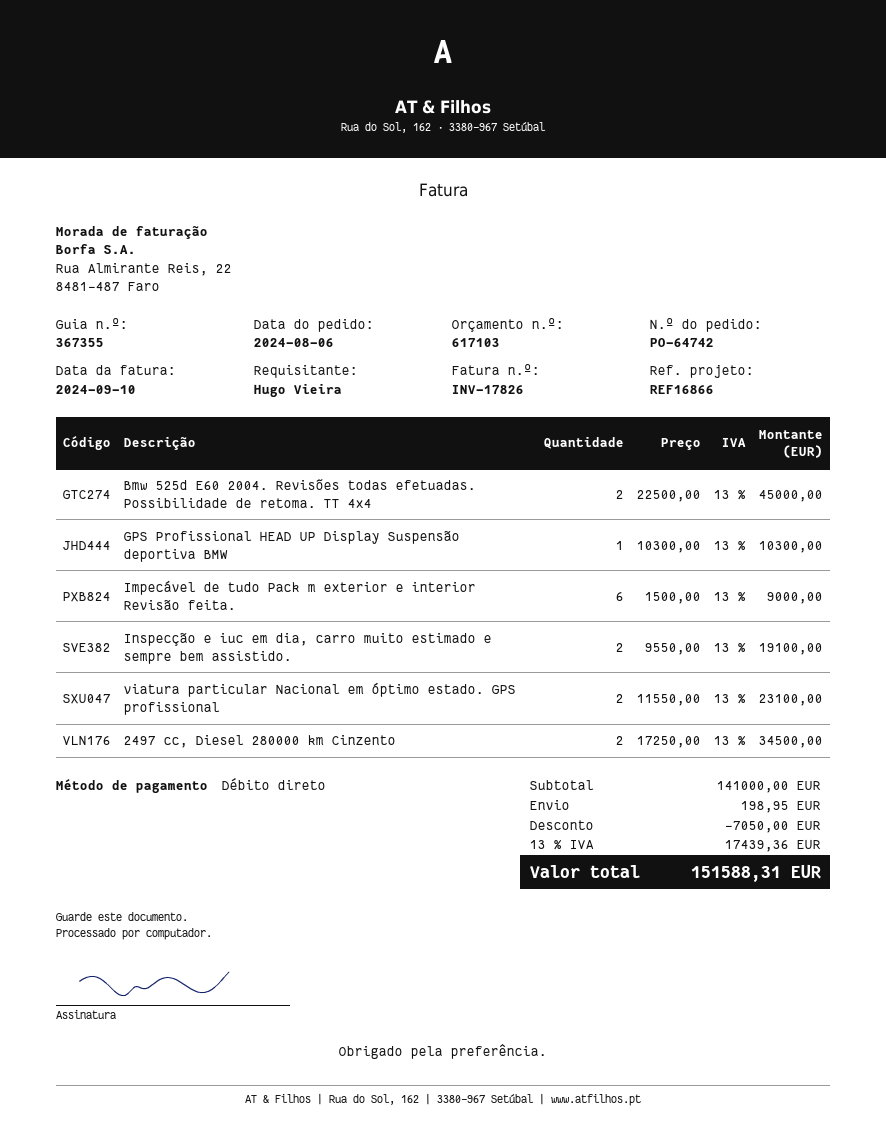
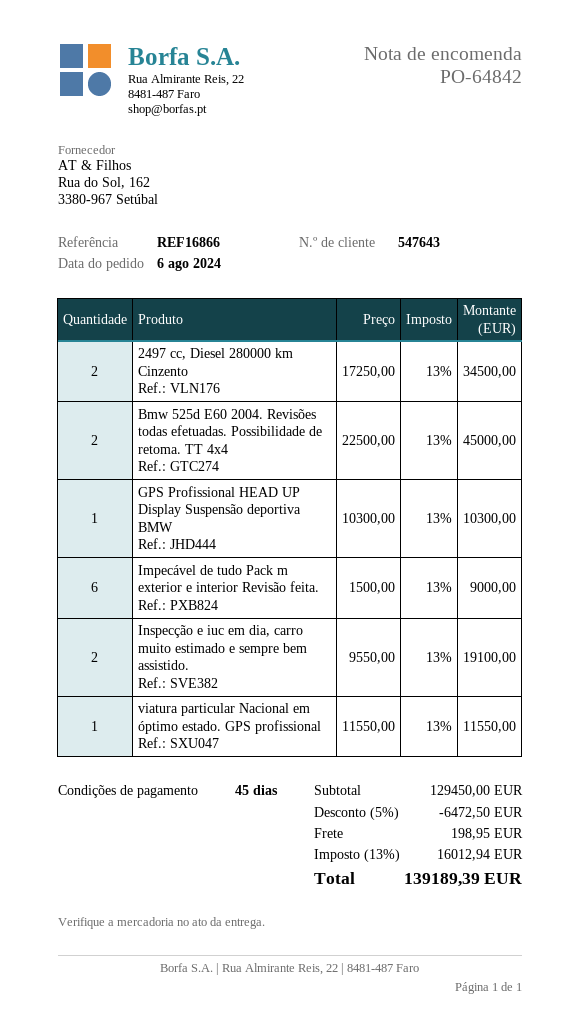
order number: PO-64742 -> PO-64842
viatura particular Nacional em óptimo estado. GPS profissional: 2 x 11550.00 = 23100.00 -> 1 x 11550.00 = 11550.00
subtotal: 141000.00 -> 129450.00
discount: 7050.00 -> 6472.50
tax: 13% = 17439.36 -> 13% = 16012.94
total: 151588.31 -> 139189.39

